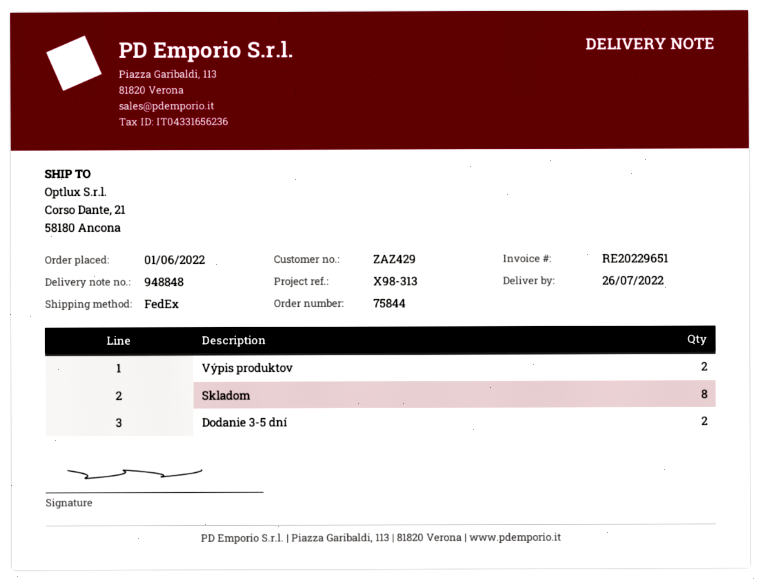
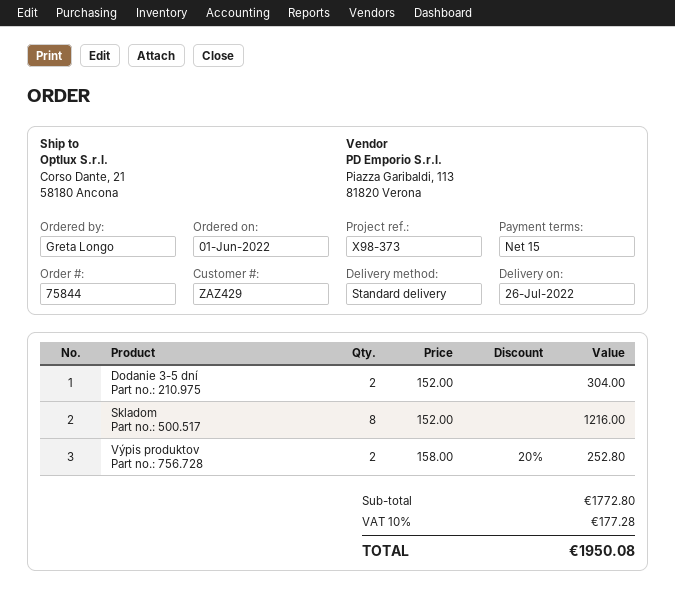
reference: X98-313 -> X98-373
shipping method: FedEx -> standard

